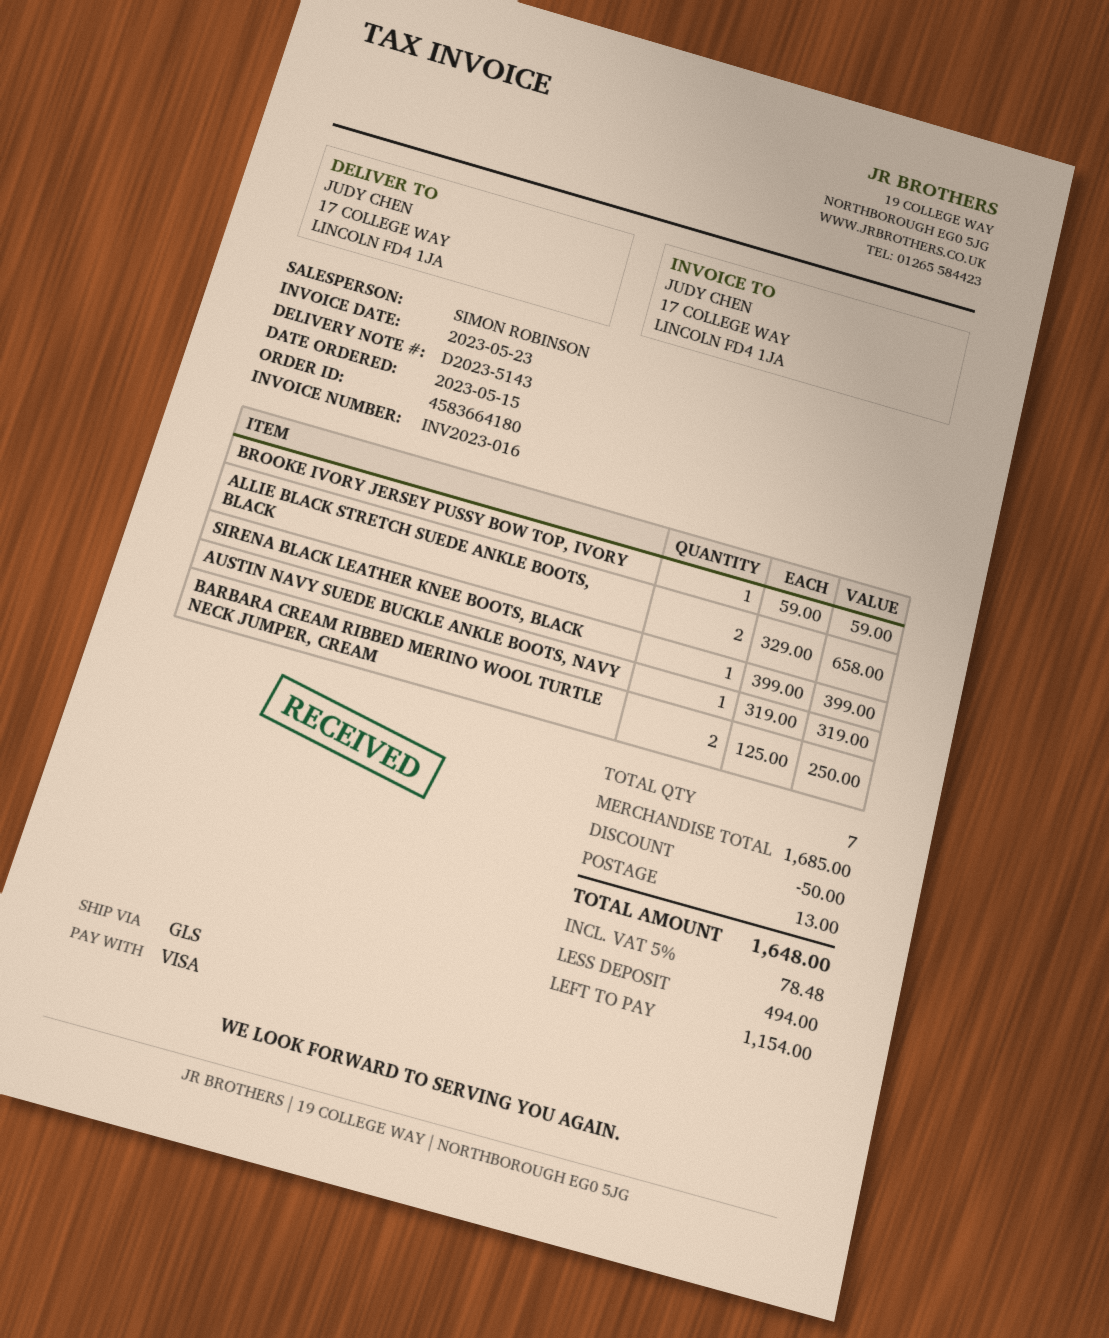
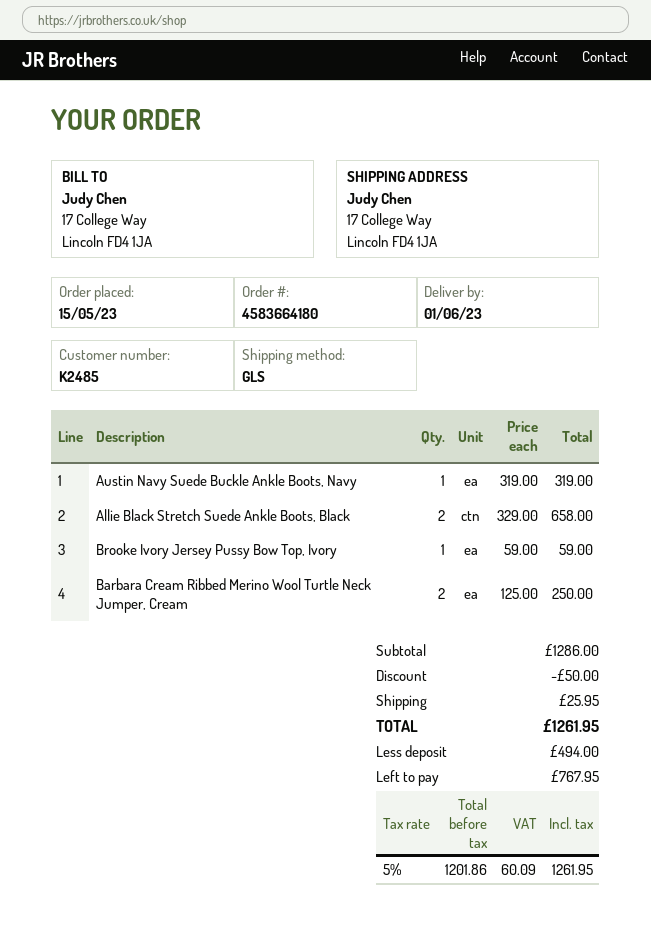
SIRENA BLACK LEATHER KNEE BOOTS, BLACK: 1 x 399.00 = 399.00 -> none
subtotal: 1685.00 -> 1286.00
shipping: 13.00 -> 25.95
tax: 5% = 78.48 -> 5% = 60.09
total: 1648.00 -> 1261.95
balance: 1154.00 -> 767.95

